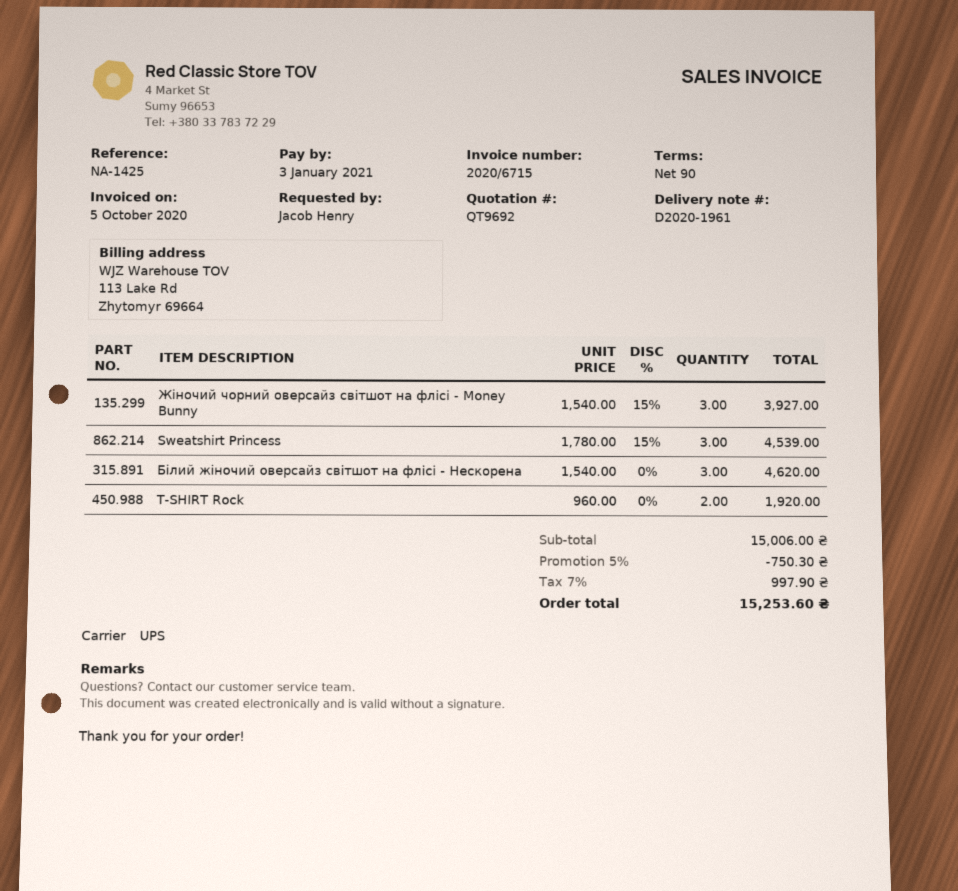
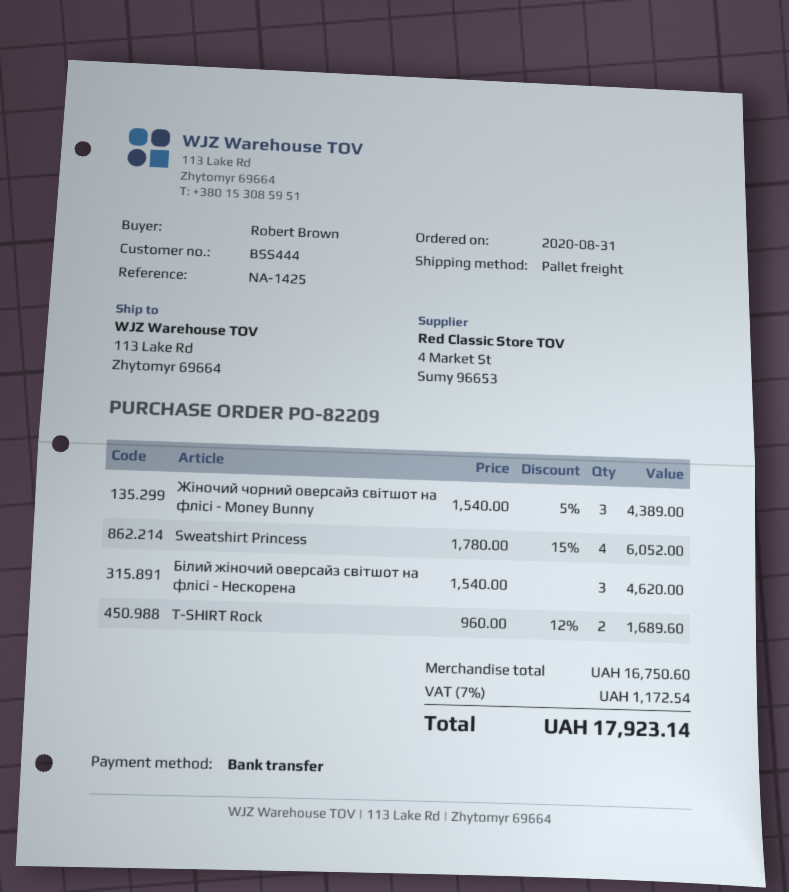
ordered by: Jacob Henry -> Robert Brown
shipping method: UPS -> pallet freight
Жіночий чорний оверсайз світшот на флісі - Money Bunny: 3 x 1540.00 - 15% = 3927.00 -> 3 x 1540.00 - 5% = 4389.00
Sweatshirt Princess: 3 x 1780.00 - 15% = 4539.00 -> 4 x 1780.00 - 15% = 6052.00
T-SHIRT Rock: 2 x 960.00 = 1920.00 -> 2 x 960.00 - 12% = 1689.60
subtotal: 15006.00 -> 16750.60
discount: 5% = 750.30 -> none
tax: 7% = 997.90 -> 7% = 1172.54
total: 15253.60 -> 17923.14

